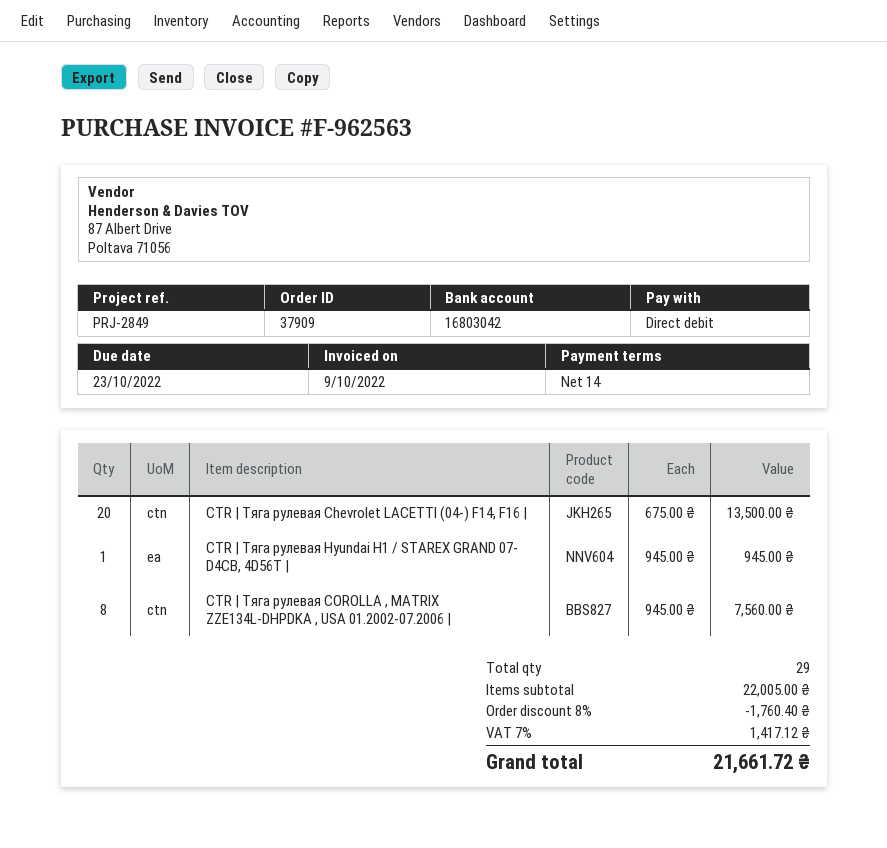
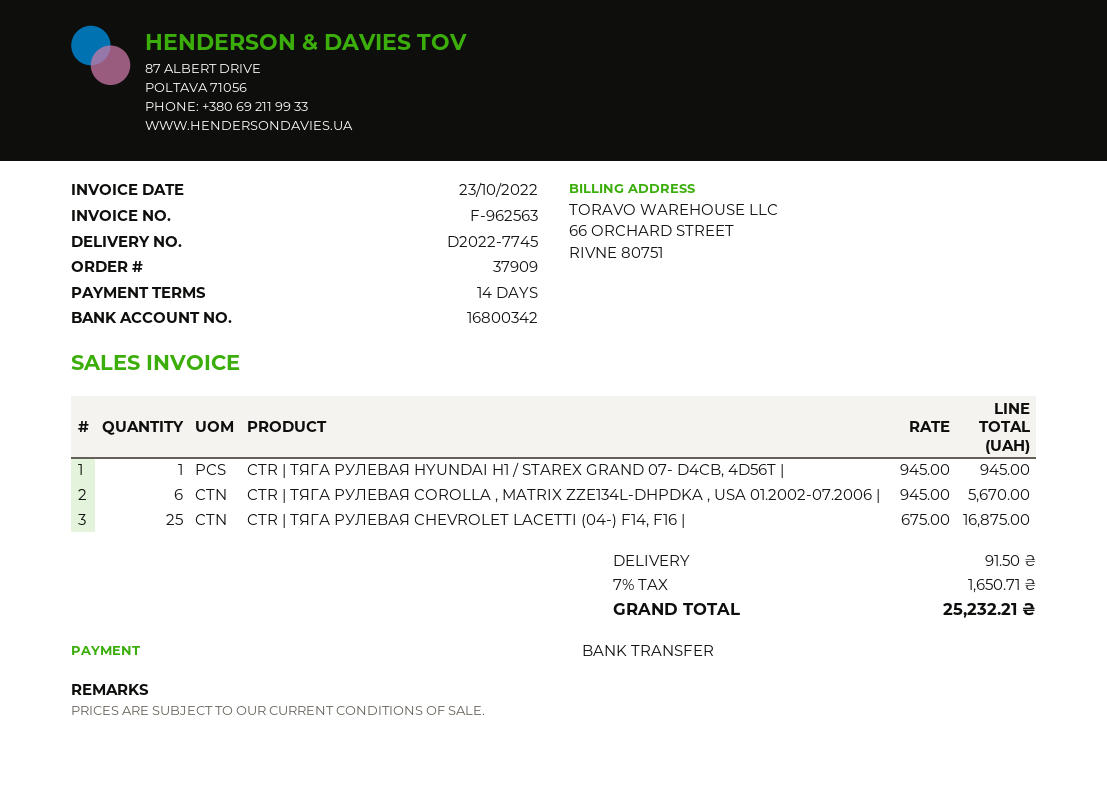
invoice date: 2022-10-09 -> 2022-10-23
payment method: direct debit -> bank transfer
bank account: 16803042 -> 16800342
CTR | Тяга рулевая Chevrolet LACETTI (04-) F14, F16 |: 20 x 675.00 = 13500.00 -> 25 x 675.00 = 16875.00
CTR | Тяга рулевая COROLLA , MATRIX ZZE134L-DHPDKA , USA 01.2002-07.2006 |: 8 x 945.00 = 7560.00 -> 6 x 945.00 = 5670.00
discount: 8% = 1760.40 -> none
shipping: none -> 91.50
tax: 7% = 1417.12 -> 7% = 1650.71
total: 21661.72 -> 25232.21

